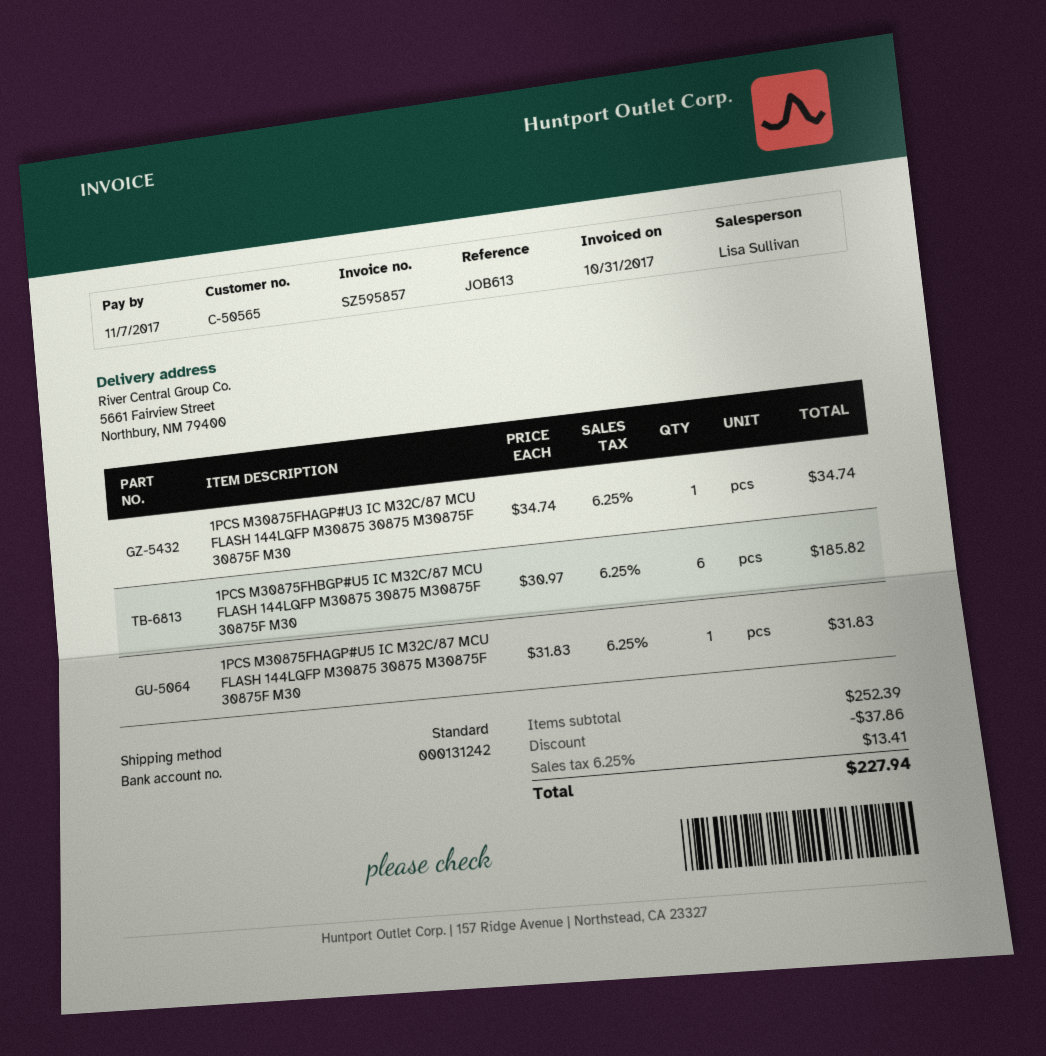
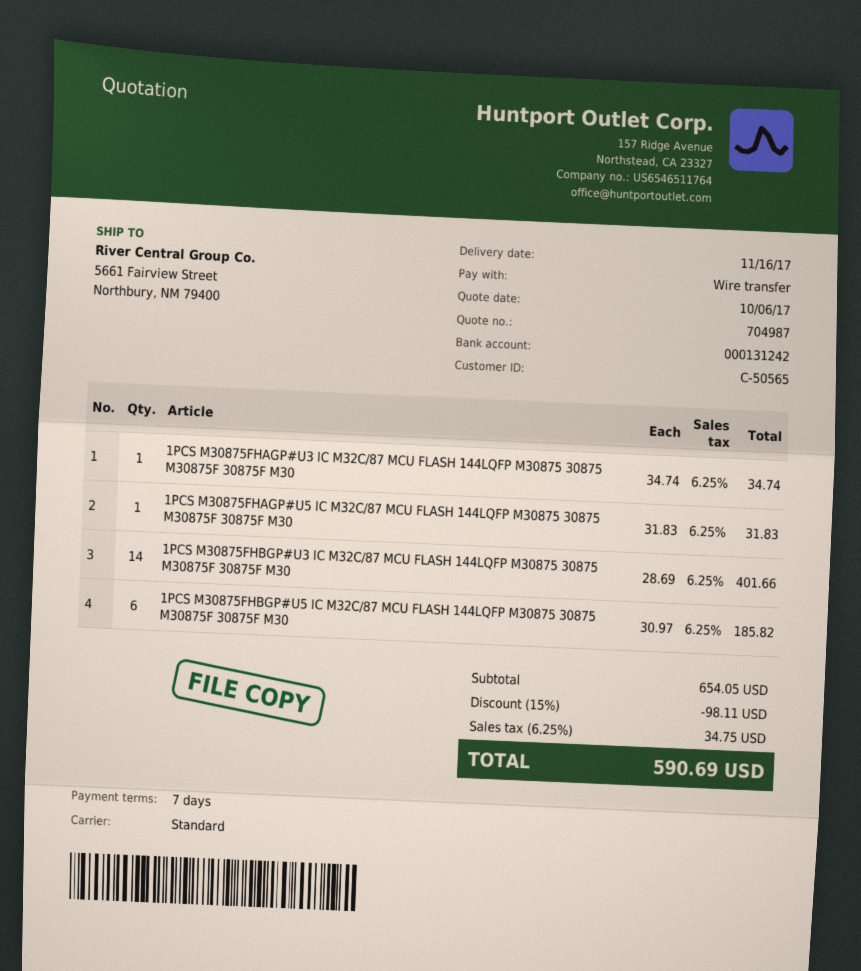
1PCS M30875FHBGP#U3 IC M32C/87 MCU FLASH 144LQFP M30875 30875 M30875F 30875F M30: none -> 14 x 28.69 = 401.66
subtotal: 252.39 -> 654.05
discount: 37.86 -> 98.11
tax: 6.25% = 13.41 -> 6.25% = 34.75
total: 227.94 -> 590.69

